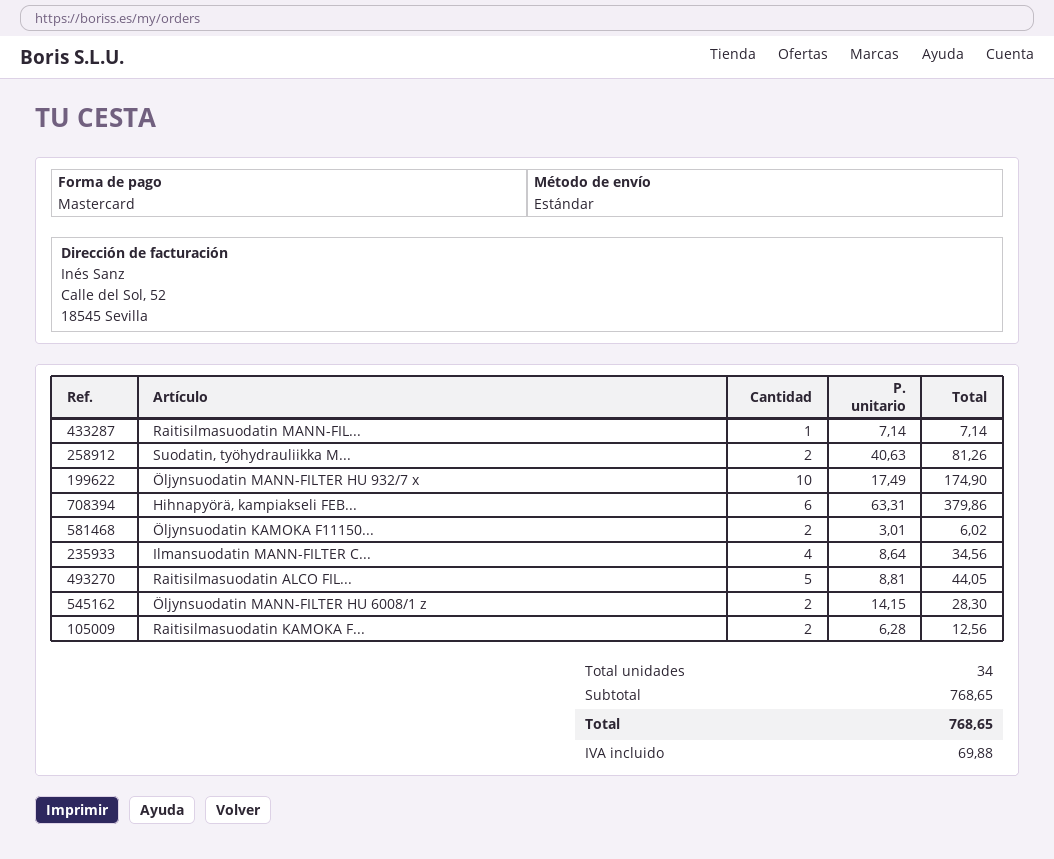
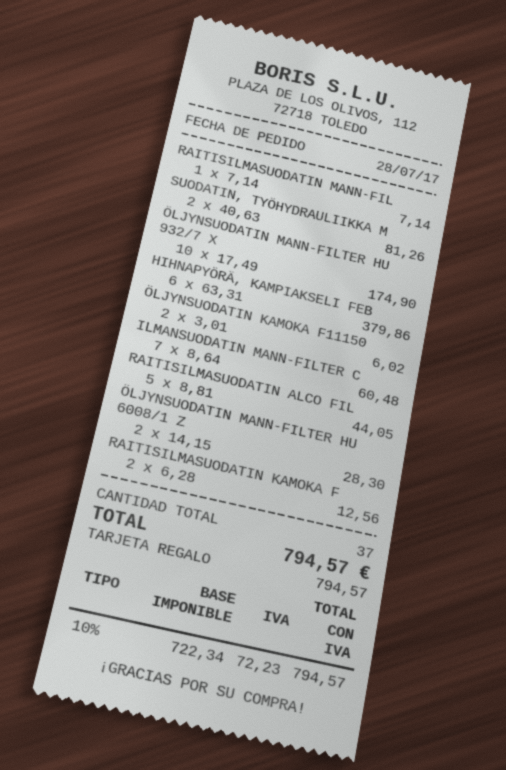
payment method: Mastercard -> gift card
Ilmansuodatin MANN-FILTER C...: 4 x 8.64 = 34.56 -> 7 x 8.64 = 60.48
total quantity: 34 -> 37
tax: 69.88 -> 72.23
total: 768.65 -> 794.57

